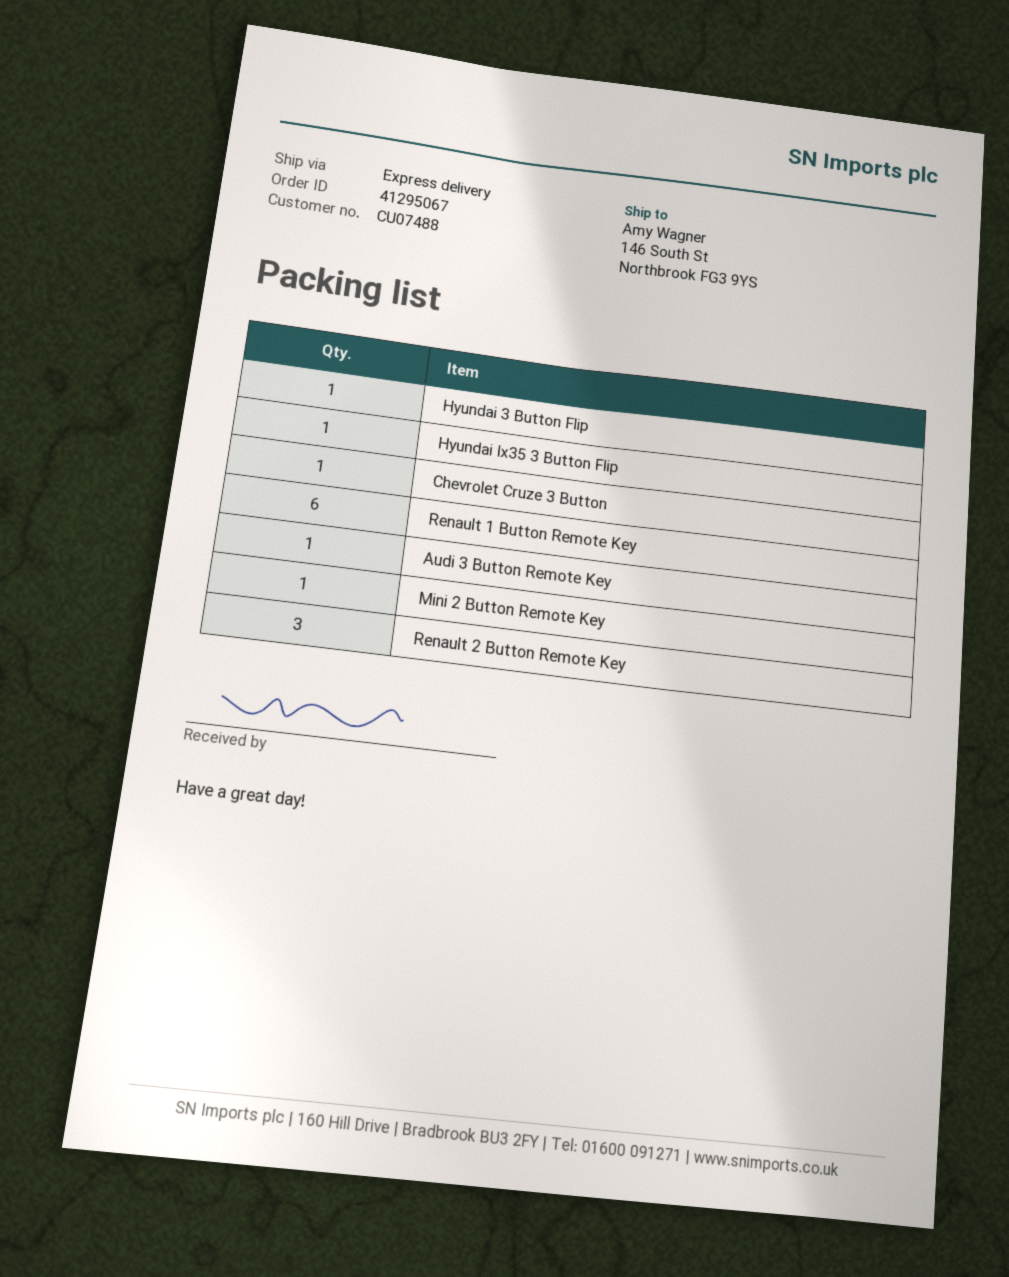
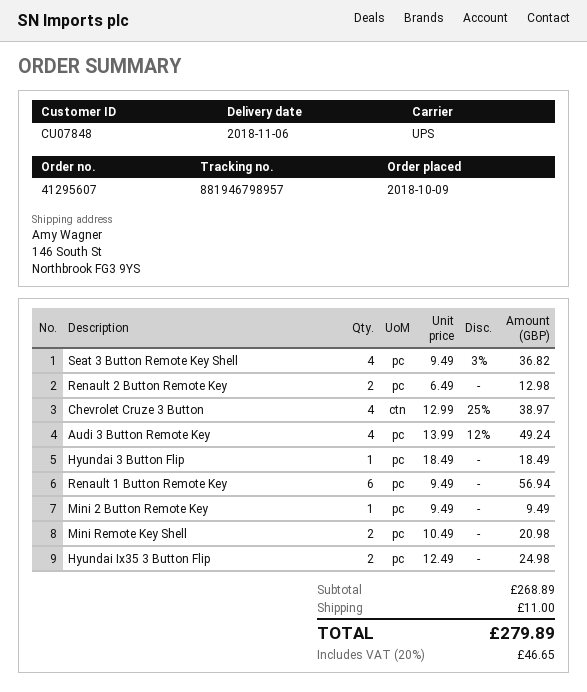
order number: 41295067 -> 41295607
customer number: CU07488 -> CU07848
shipping method: express -> UPS
Hyundai Ix35 3 Button Flip: 1 -> 2
Chevrolet Cruze 3 Button: 1 -> 4
Audi 3 Button Remote Key: 1 -> 4
Renault 2 Button Remote Key: 3 -> 2
Seat 3 Button Remote Key Shell: none -> 4
Mini Remote Key Shell: none -> 2

